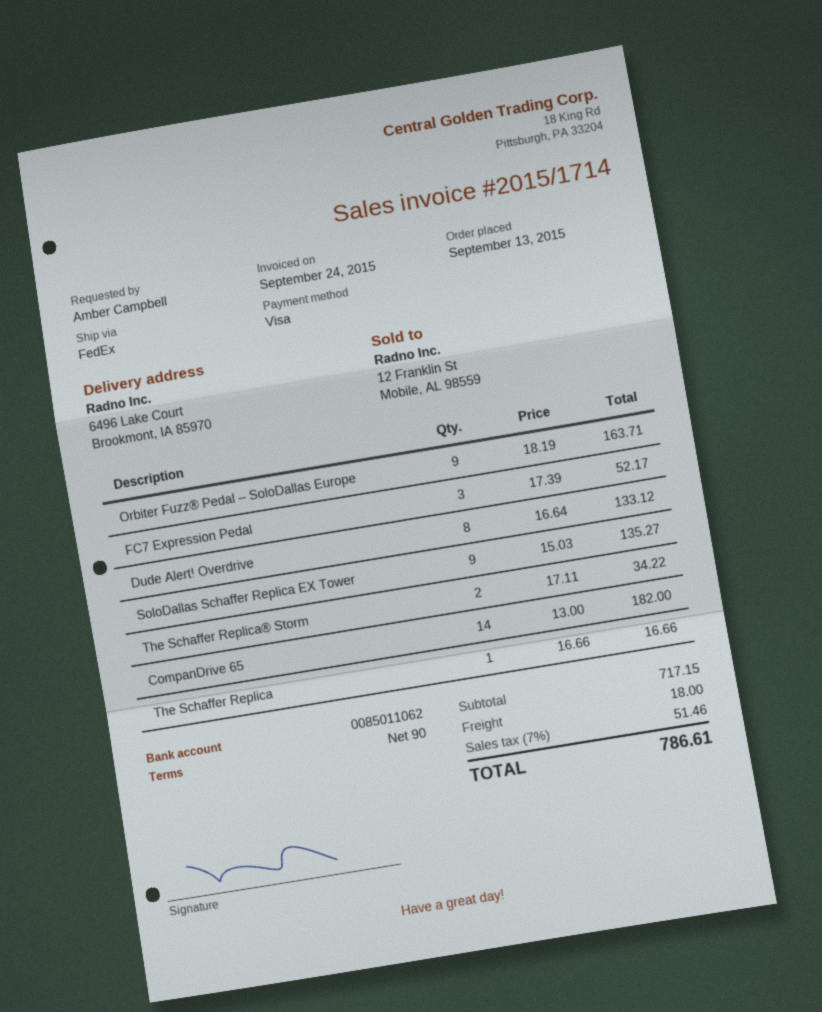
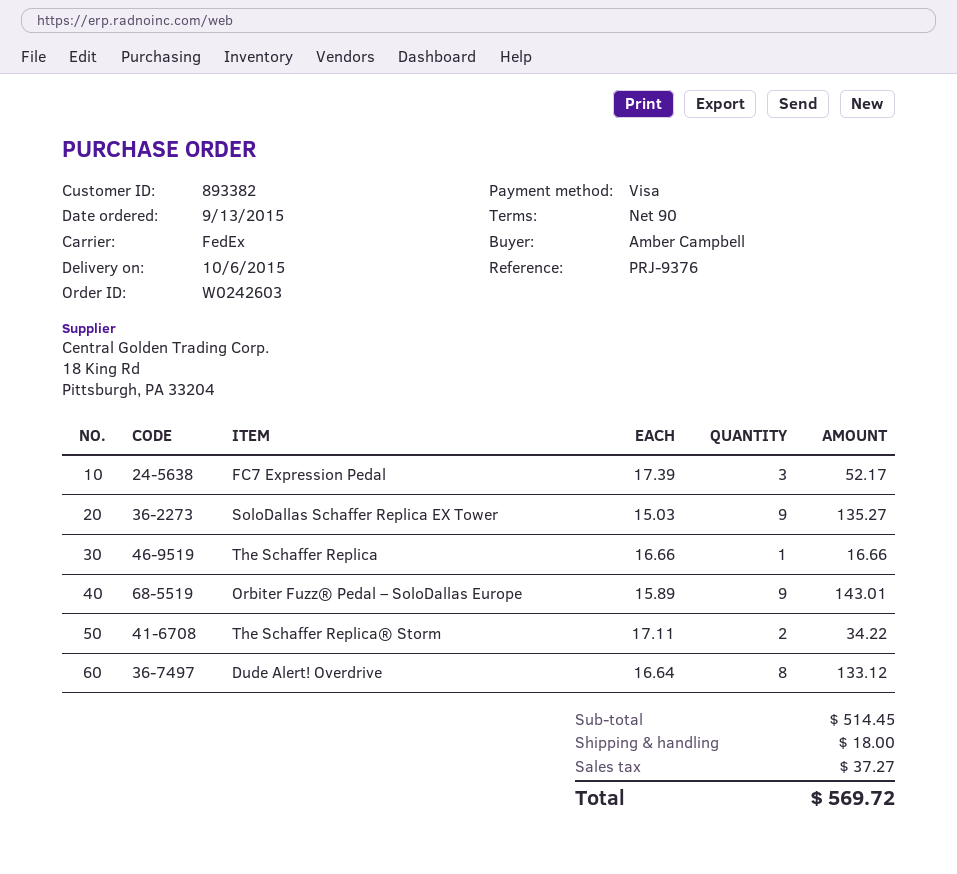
Orbiter Fuzz® Pedal – SoloDallas Europe: 9 x 18.19 = 163.71 -> 9 x 15.89 = 143.01
CompanDrive 65: 14 x 13.00 = 182.00 -> none
subtotal: 717.15 -> 514.45
tax: 51.46 -> 37.27
total: 786.61 -> 569.72

